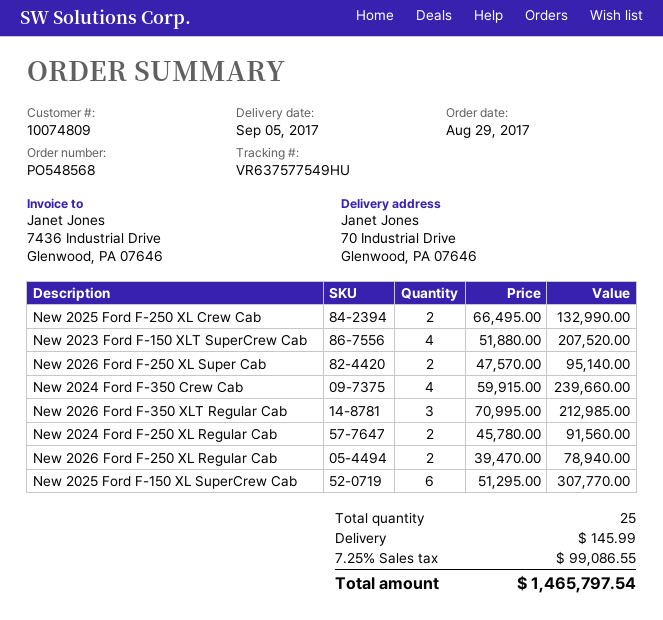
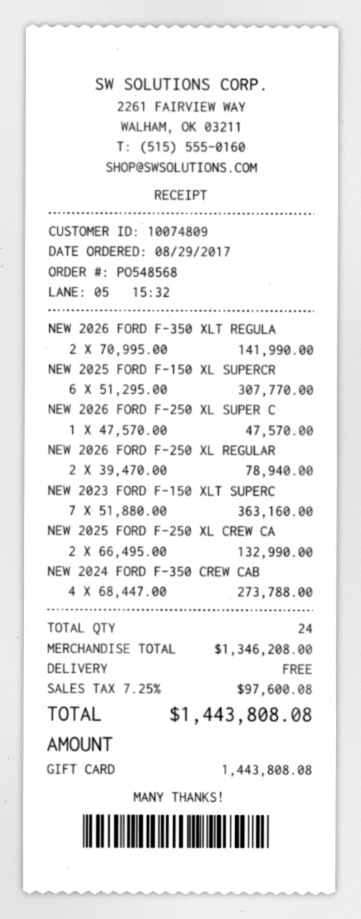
New 2023 Ford F-150 XLT SuperCrew Cab: 4 x 51880.00 = 207520.00 -> 7 x 51880.00 = 363160.00
New 2026 Ford F-250 XL Super Cab: 2 x 47570.00 = 95140.00 -> 1 x 47570.00 = 47570.00
New 2024 Ford F-350 Crew Cab: 4 x 59915.00 = 239660.00 -> 4 x 68447.00 = 273788.00
New 2026 Ford F-350 XLT Regular Cab: 3 x 70995.00 = 212985.00 -> 2 x 70995.00 = 141990.00
New 2024 Ford F-250 XL Regular Cab: 2 x 45780.00 = 91560.00 -> none
total quantity: 25 -> 24
shipping: 145.99 -> 0.00
tax: 7.25% = 99086.55 -> 7.25% = 97600.08
total: 1465797.54 -> 1443808.08

